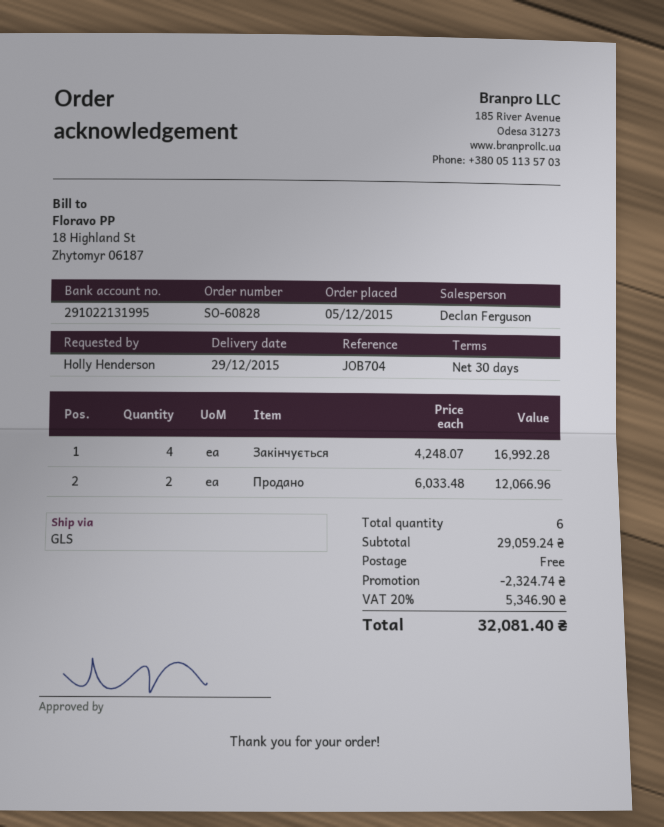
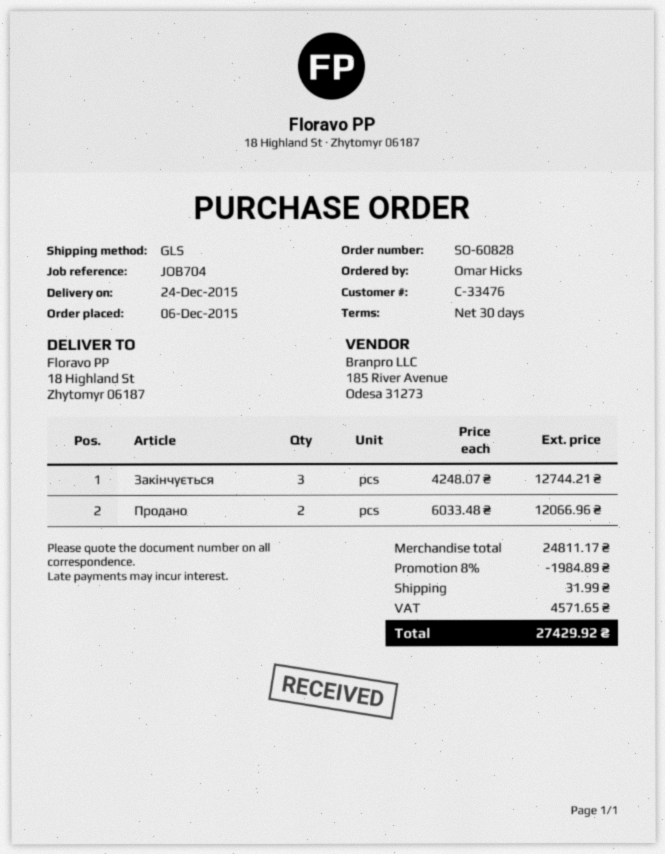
order date: 2015-12-05 -> 2015-12-06
delivery date: 2015-12-29 -> 2015-12-24
ordered by: Holly Henderson -> Omar Hicks
Закінчується: 4 x 4248.07 = 16992.28 -> 3 x 4248.07 = 12744.21
subtotal: 29059.24 -> 24811.17
discount: 2324.74 -> 1984.89
shipping: 0.00 -> 31.99
tax: 5346.90 -> 4571.65
total: 32081.40 -> 27429.92

